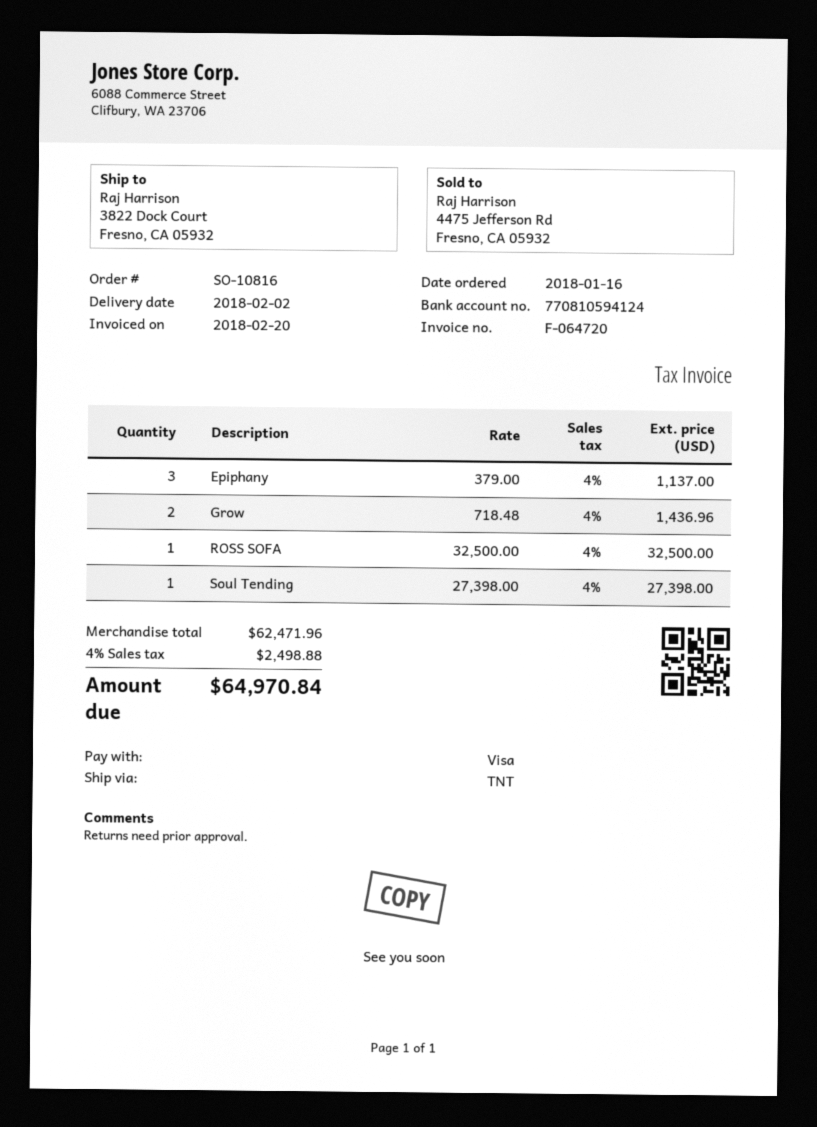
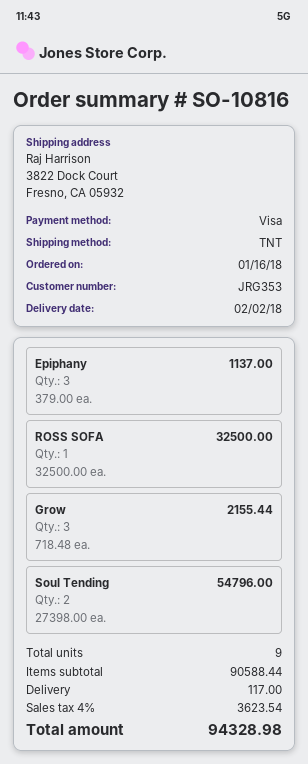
Grow: 2 x 718.48 = 1436.96 -> 3 x 718.48 = 2155.44
Soul Tending: 1 x 27398.00 = 27398.00 -> 2 x 27398.00 = 54796.00
subtotal: 62471.96 -> 90588.44
shipping: none -> 117.00
tax: 4% = 2498.88 -> 4% = 3623.54
total: 64970.84 -> 94328.98

